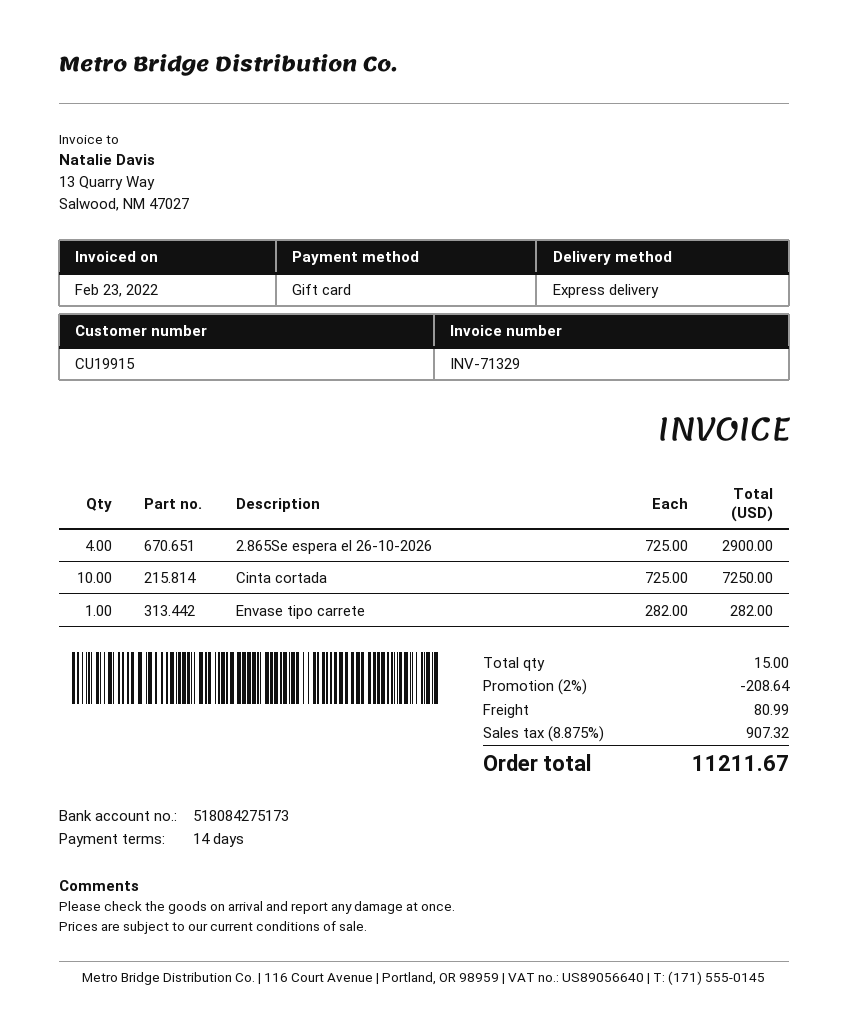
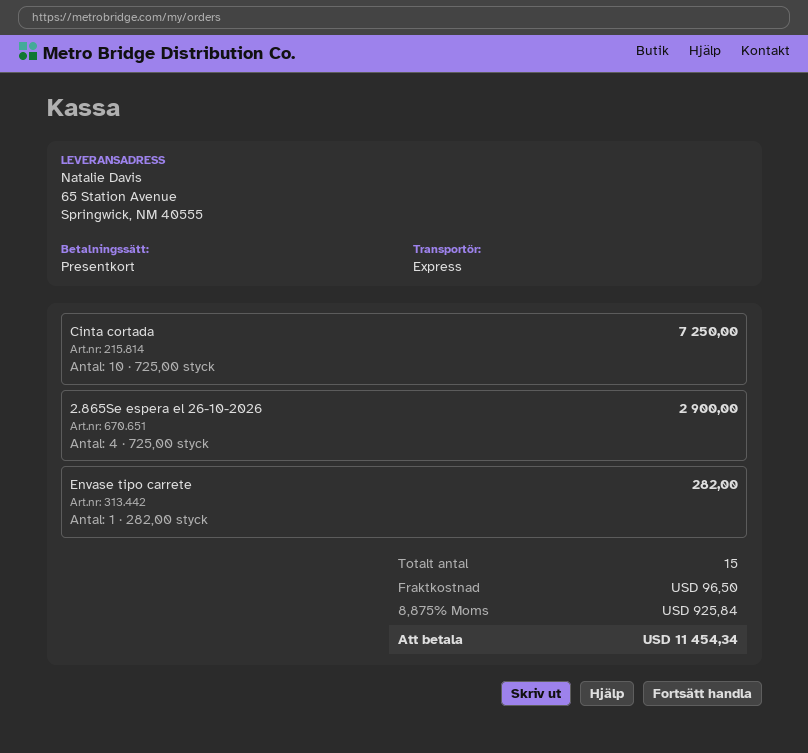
discount: 2% = 208.64 -> none
shipping: 80.99 -> 96.50
tax: 8.875% = 907.32 -> 8.875% = 925.84
total: 11211.67 -> 11454.34

